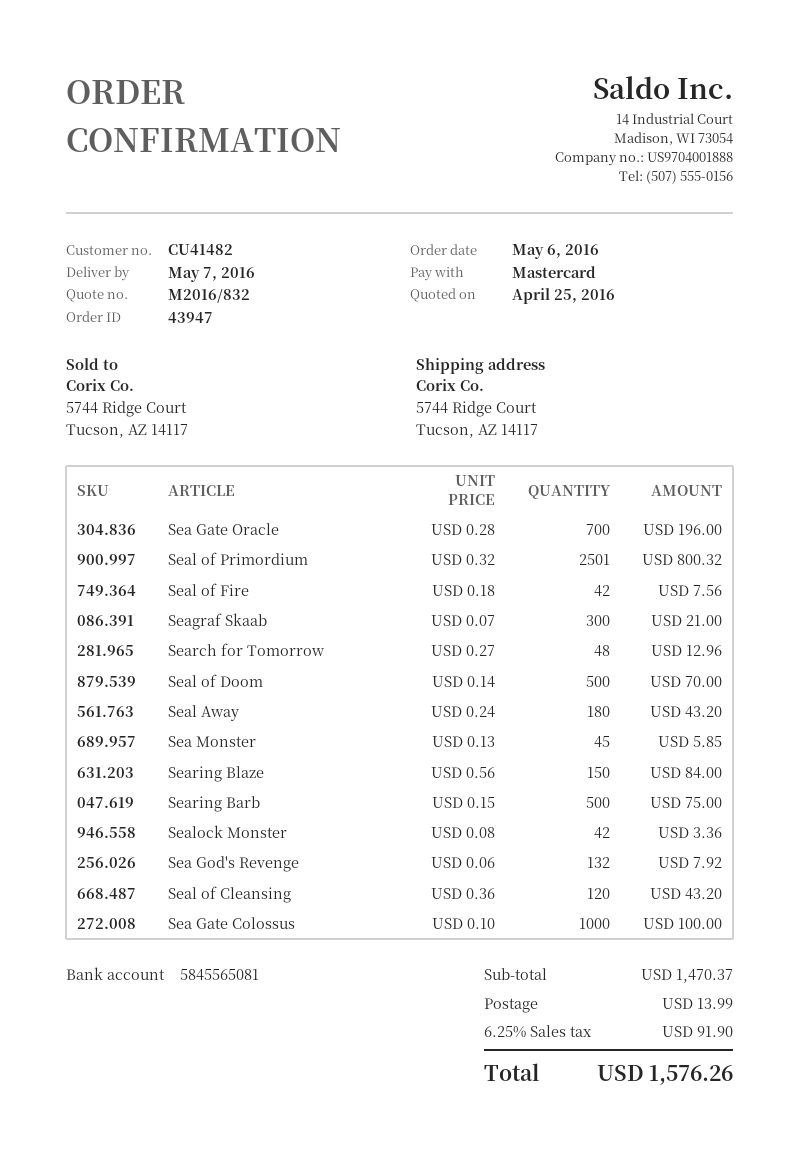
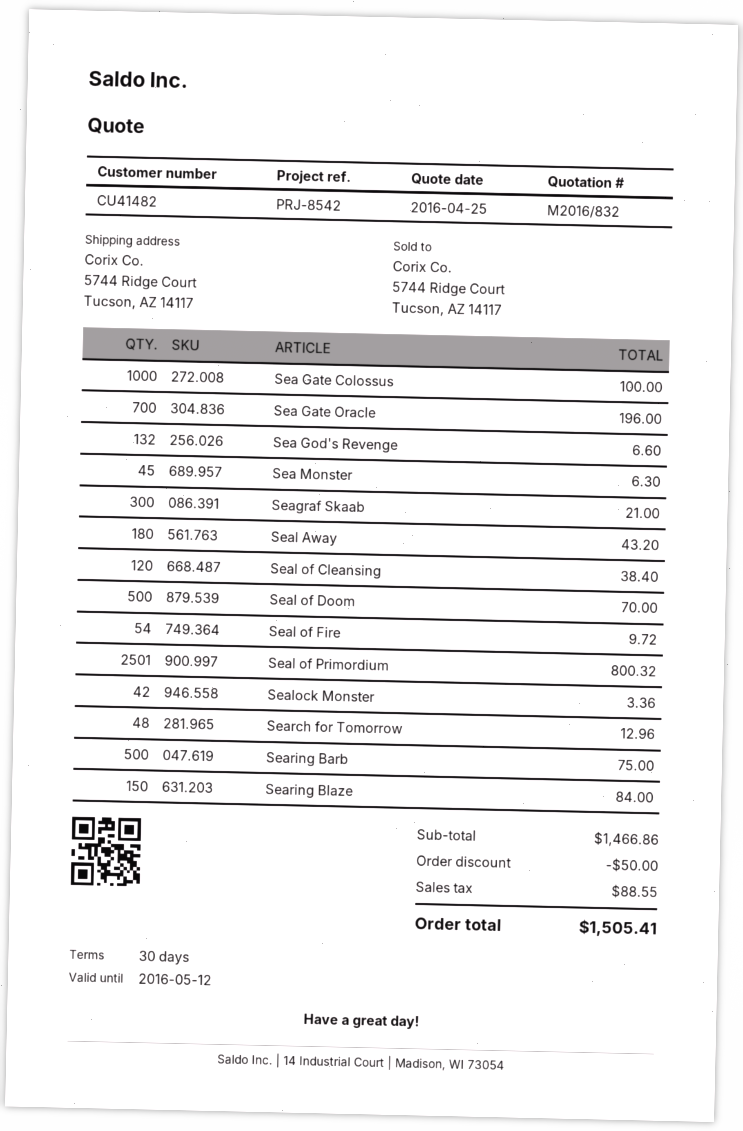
Seal of Fire: 42 for 7.56 -> 54 for 9.72
Sea Monster: 45 for 5.85 -> 45 for 6.30
Sea God's Revenge: 132 for 7.92 -> 132 for 6.60
Seal of Cleansing: 120 for 43.20 -> 120 for 38.40
subtotal: 1470.37 -> 1466.86
discount: none -> 50.00
shipping: 13.99 -> none
tax: 91.90 -> 88.55
total: 1576.26 -> 1505.41

